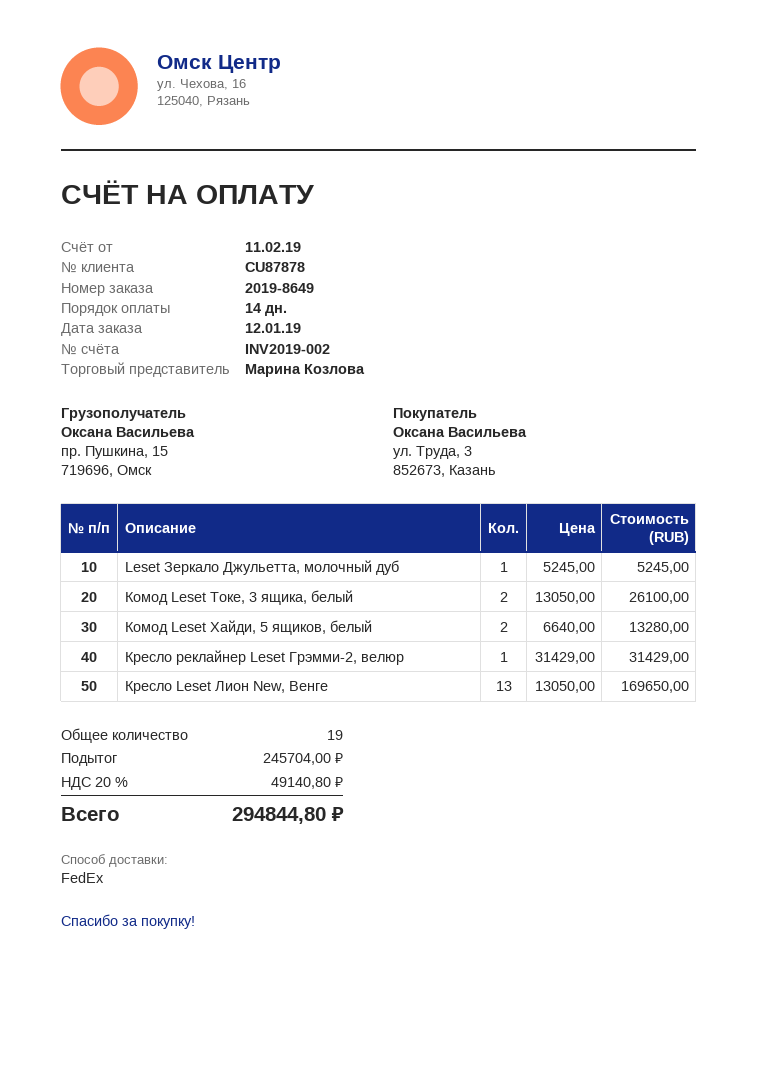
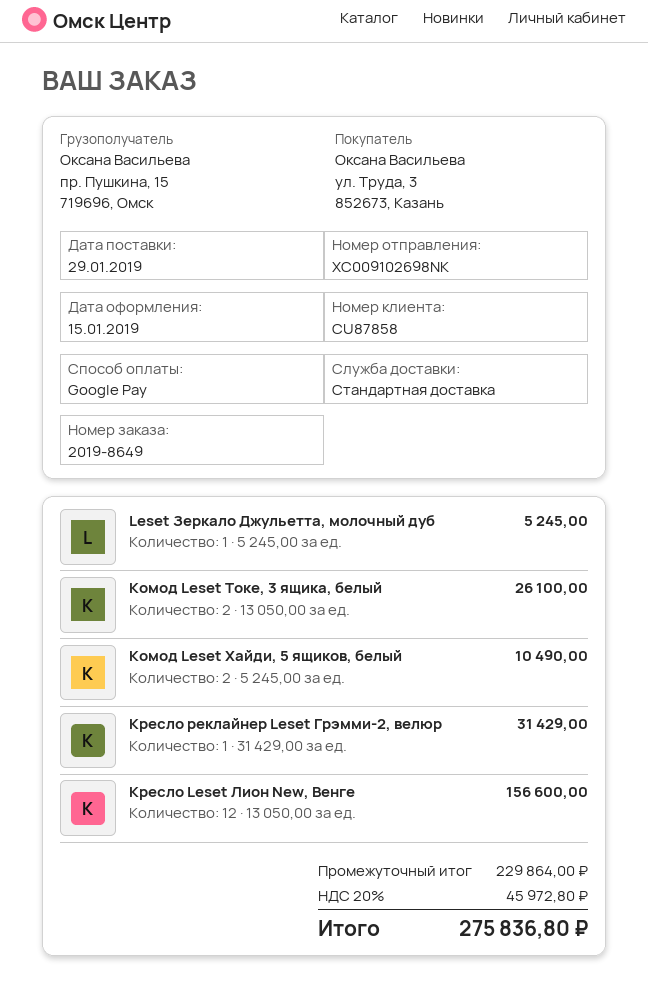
order date: 2019-01-12 -> 2019-01-15
customer number: CU87878 -> CU87858
shipping method: FedEx -> standard
Комод Leset Хайди, 5 ящиков, белый: 2 x 6640.00 = 13280.00 -> 2 x 5245.00 = 10490.00
Кресло Leset Лион New, Венге: 13 x 13050.00 = 169650.00 -> 12 x 13050.00 = 156600.00
subtotal: 245704.00 -> 229864.00
tax: 20% = 49140.80 -> 20% = 45972.80
total: 294844.80 -> 275836.80

